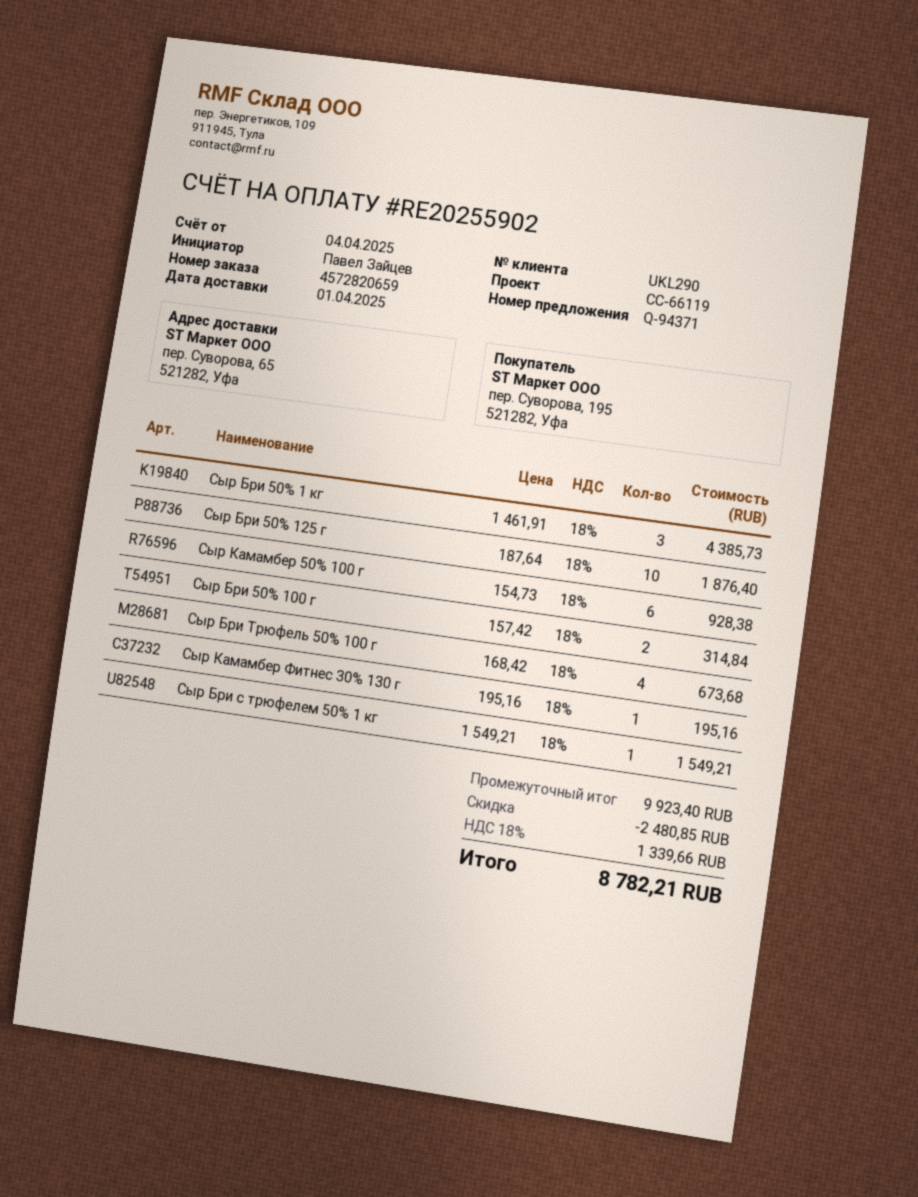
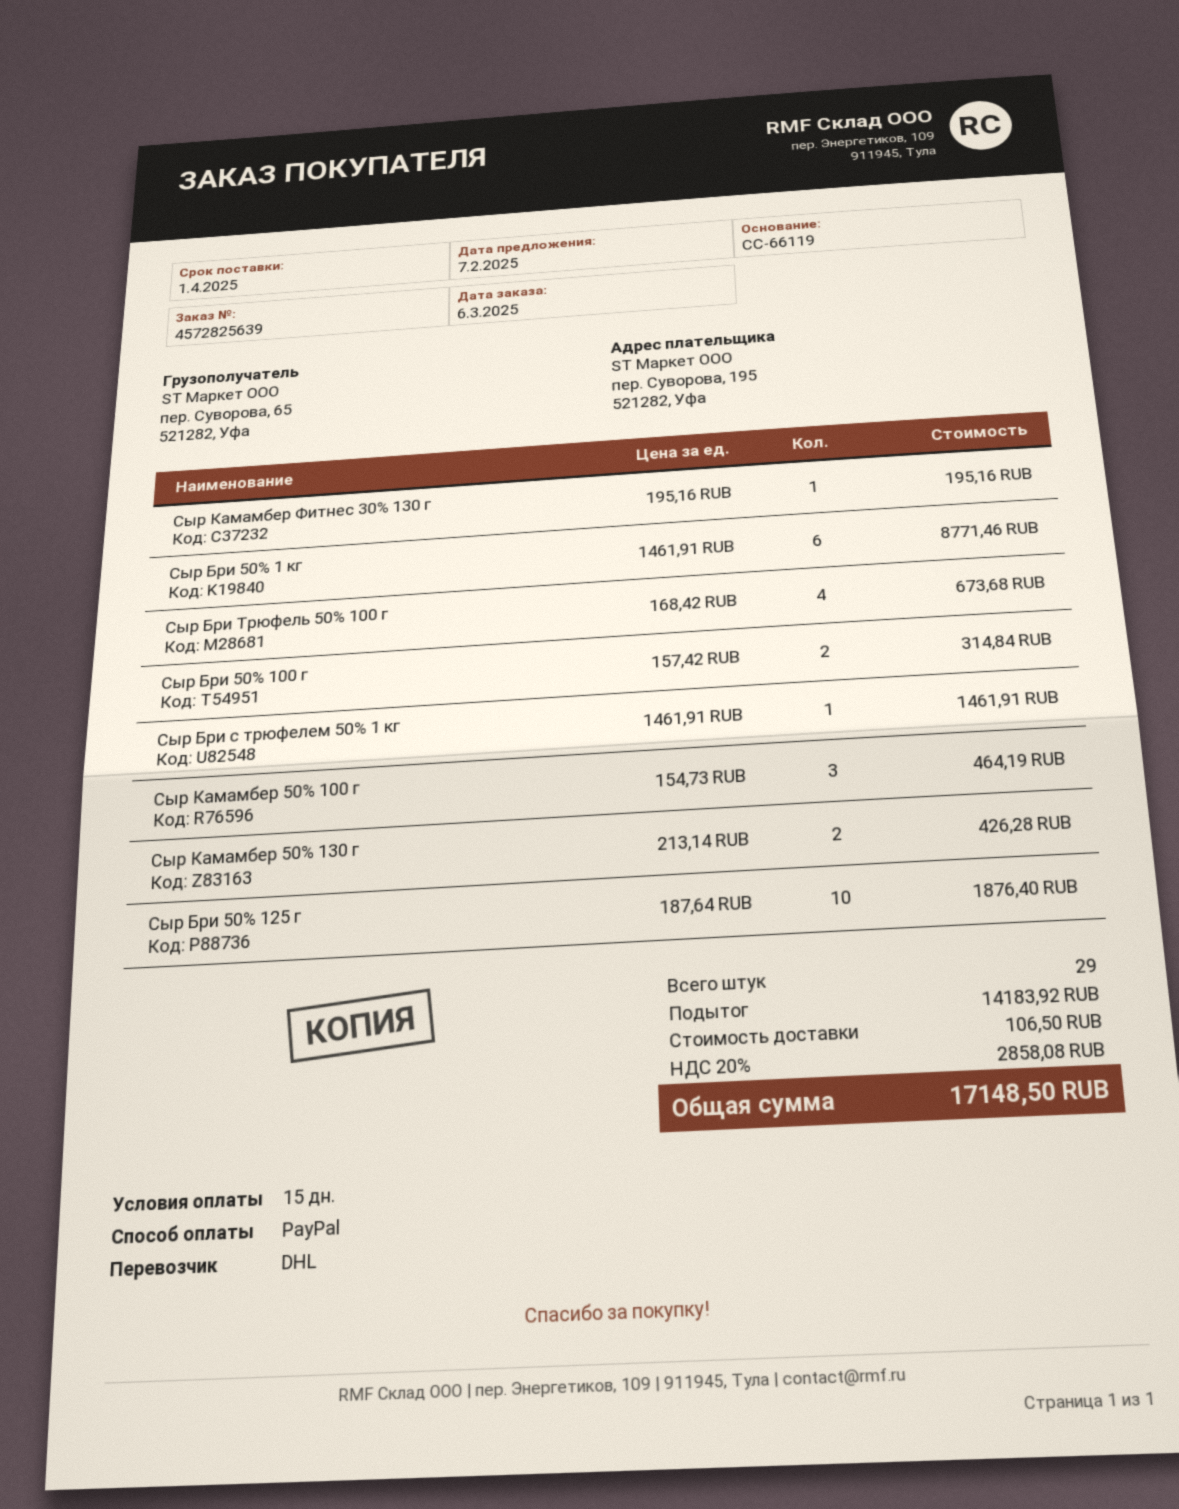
order number: 4572820659 -> 4572825639
Сыр Бри 50% 1 кг: 3 x 1461.91 = 4385.73 -> 6 x 1461.91 = 8771.46
Сыр Камамбер 50% 100 г: 6 x 154.73 = 928.38 -> 3 x 154.73 = 464.19
Сыр Бри с трюфелем 50% 1 кг: 1 x 1549.21 = 1549.21 -> 1 x 1461.91 = 1461.91
Сыр Камамбер 50% 130 г: none -> 2 x 213.14 = 426.28
subtotal: 9923.40 -> 14183.92
discount: 2480.85 -> none
shipping: none -> 106.50
tax: 18% = 1339.66 -> 20% = 2858.08
total: 8782.21 -> 17148.50

